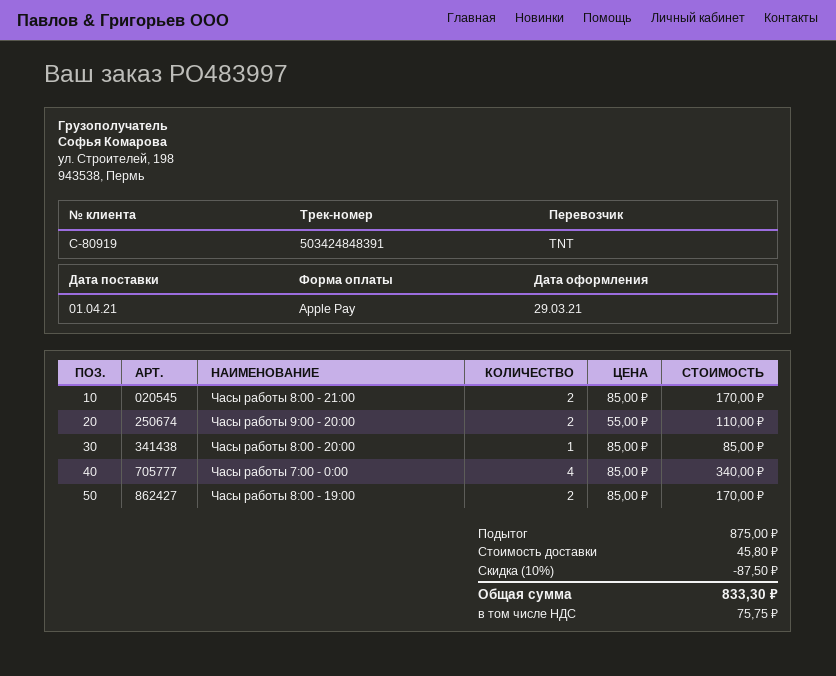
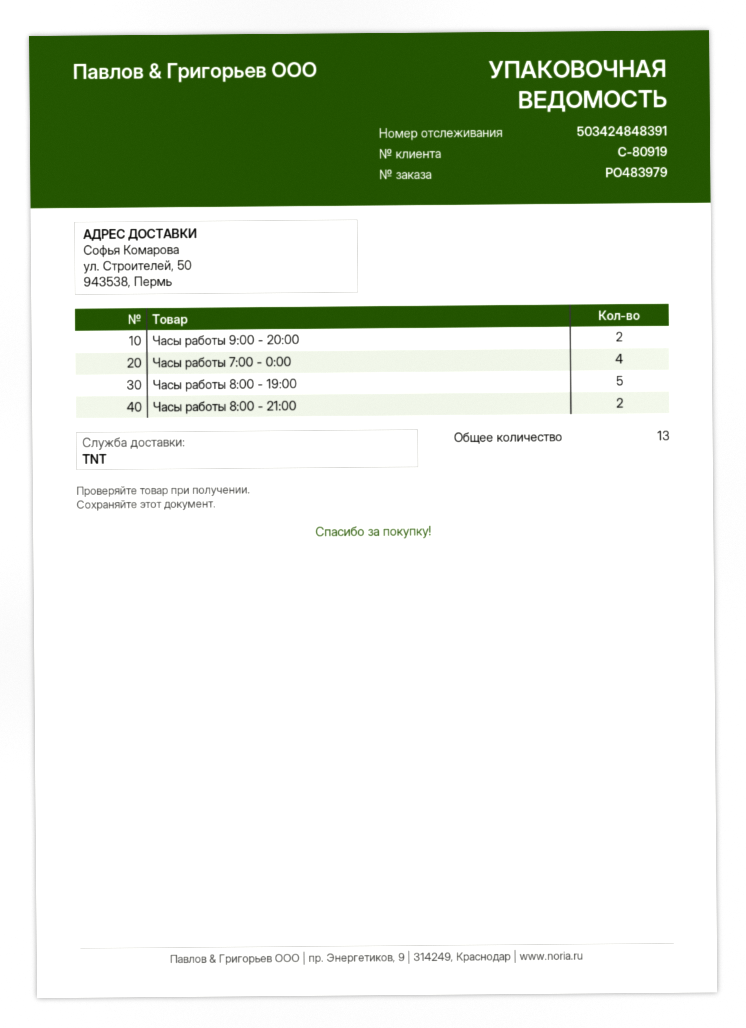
order number: PO483997 -> PO483979
ship to: ул. Строителей, 198, 943538, Пермь -> ул. Строителей, 50, 943538, Пермь
Часы работы 8:00 - 20:00: 1 -> none
Часы работы 8:00 - 19:00: 2 -> 5

